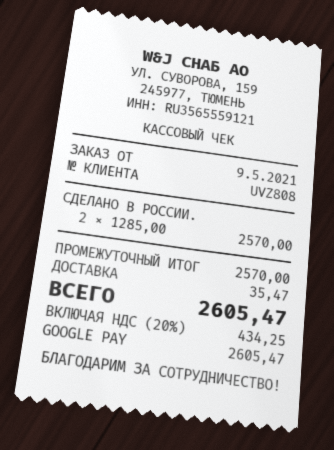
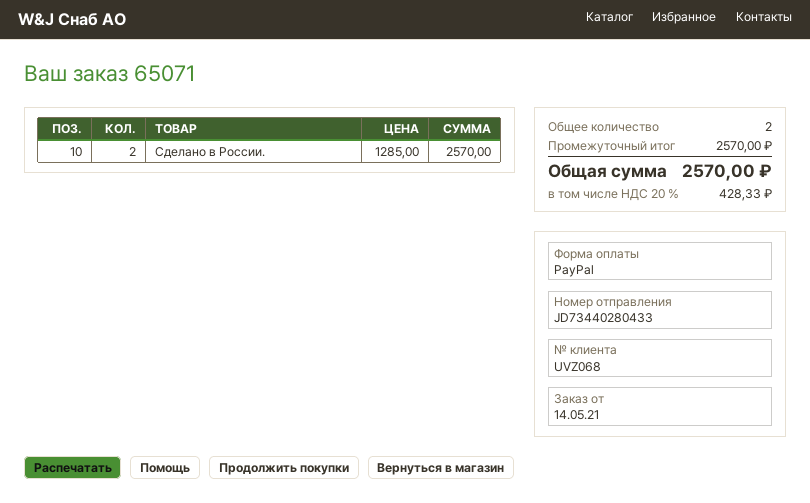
order date: 2021-05-09 -> 2021-05-14
customer number: UVZ808 -> UVZ068
payment method: Google Pay -> PayPal
shipping: 35.47 -> none
tax: 20% = 434.25 -> 20% = 428.33
total: 2605.47 -> 2570.00

